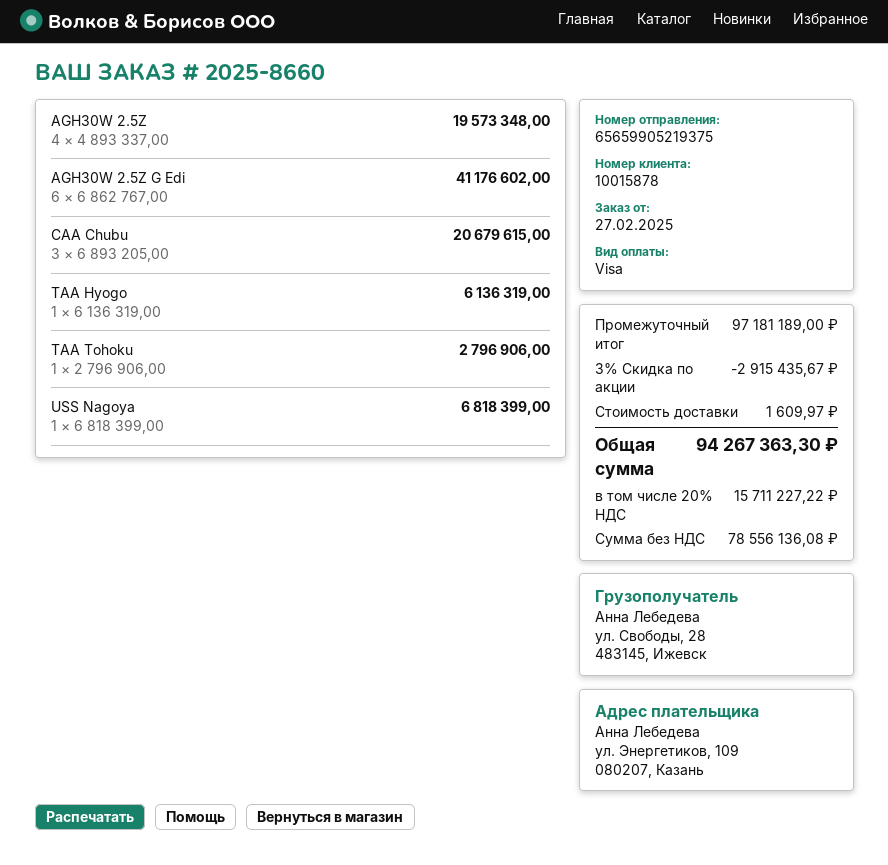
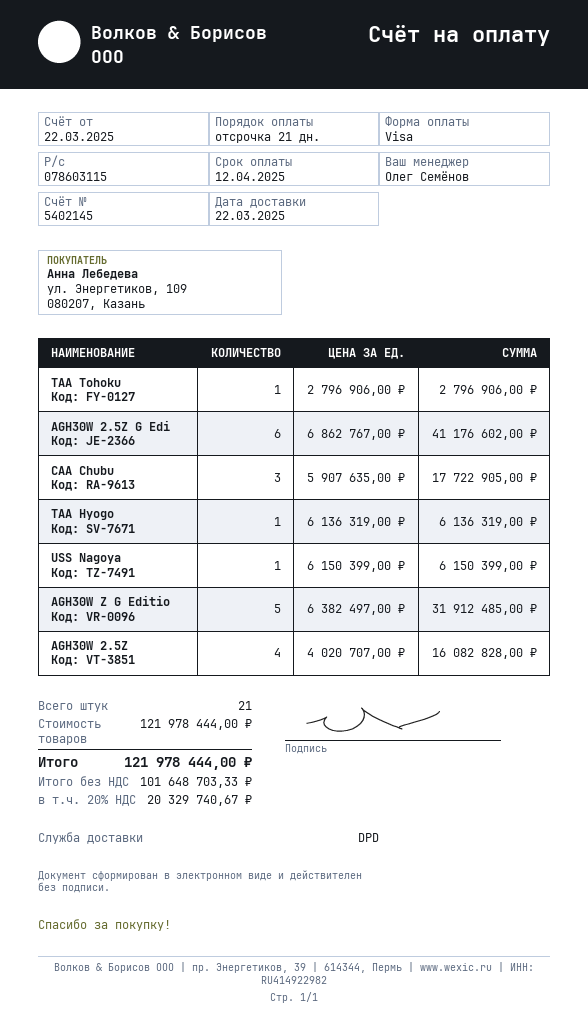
AGH30W 2.5Z: 4 x 4893337.00 = 19573348.00 -> 4 x 4020707.00 = 16082828.00
CAA Chubu: 3 x 6893205.00 = 20679615.00 -> 3 x 5907635.00 = 17722905.00
USS Nagoya: 1 x 6818399.00 = 6818399.00 -> 1 x 6150399.00 = 6150399.00
AGH30W Z G Editio: none -> 5 x 6382497.00 = 31912485.00
subtotal: 97181189.00 -> 121978444.00
discount: 3% = 2915435.67 -> none
shipping: 1609.97 -> none
net: 78556136.08 -> 101648703.33
tax: 20% = 15711227.22 -> 20% = 20329740.67
total: 94267363.30 -> 121978444.00

